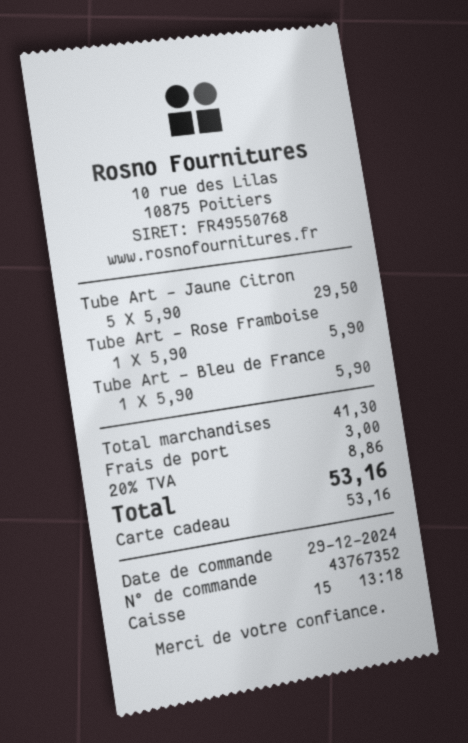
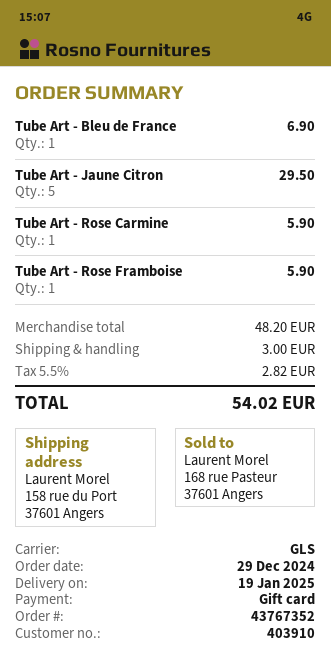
Tube Art - Bleu de France: 1 for 5.90 -> 1 for 6.90
Tube Art - Rose Carmine: none -> 1 for 5.90
subtotal: 41.30 -> 48.20
tax: 20% = 8.86 -> 5.5% = 2.82
total: 53.16 -> 54.02

